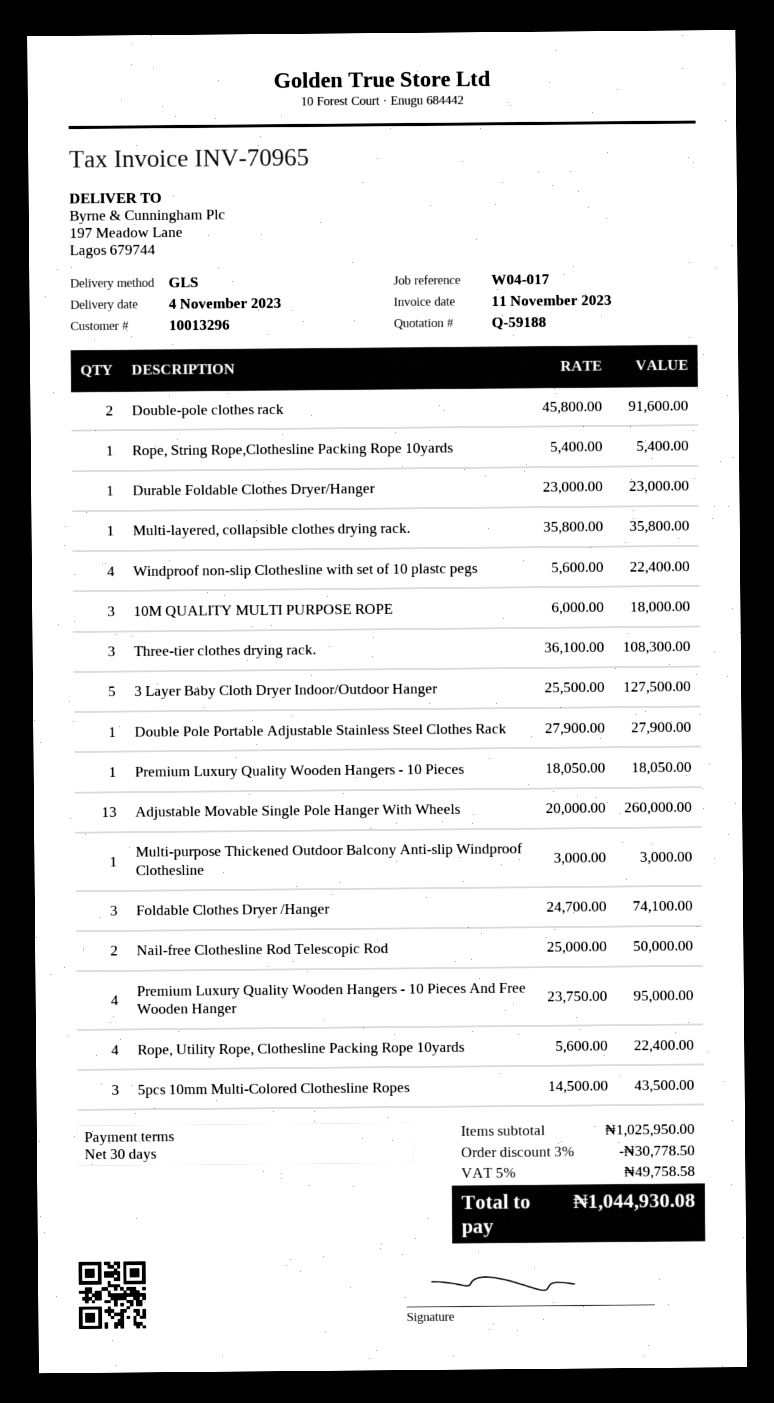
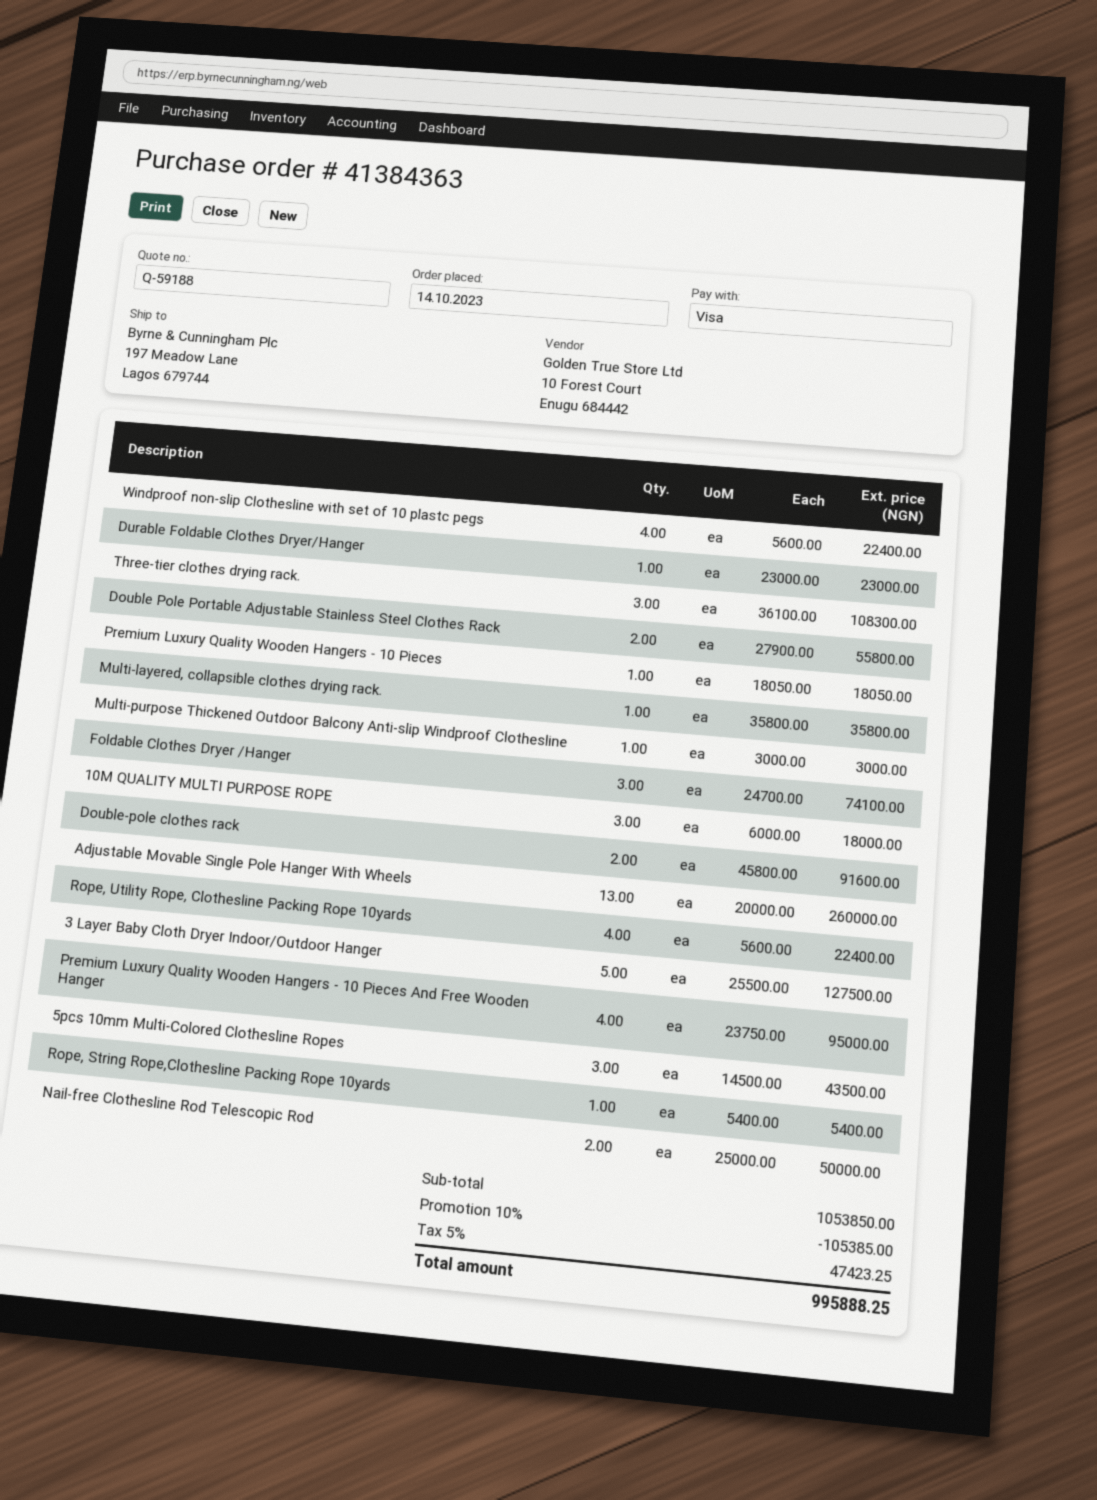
Double Pole Portable Adjustable Stainless Steel Clothes Rack: 1 x 27900.00 = 27900.00 -> 2 x 27900.00 = 55800.00
subtotal: 1025950.00 -> 1053850.00
discount: 3% = 30778.50 -> 10% = 105385.00
tax: 5% = 49758.58 -> 5% = 47423.25
total: 1044930.08 -> 995888.25

